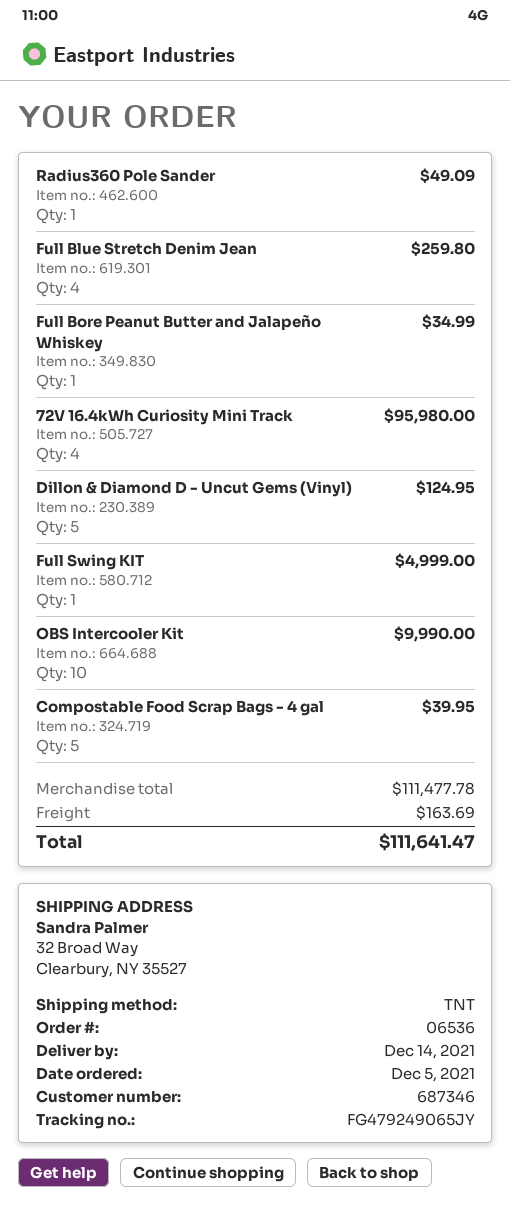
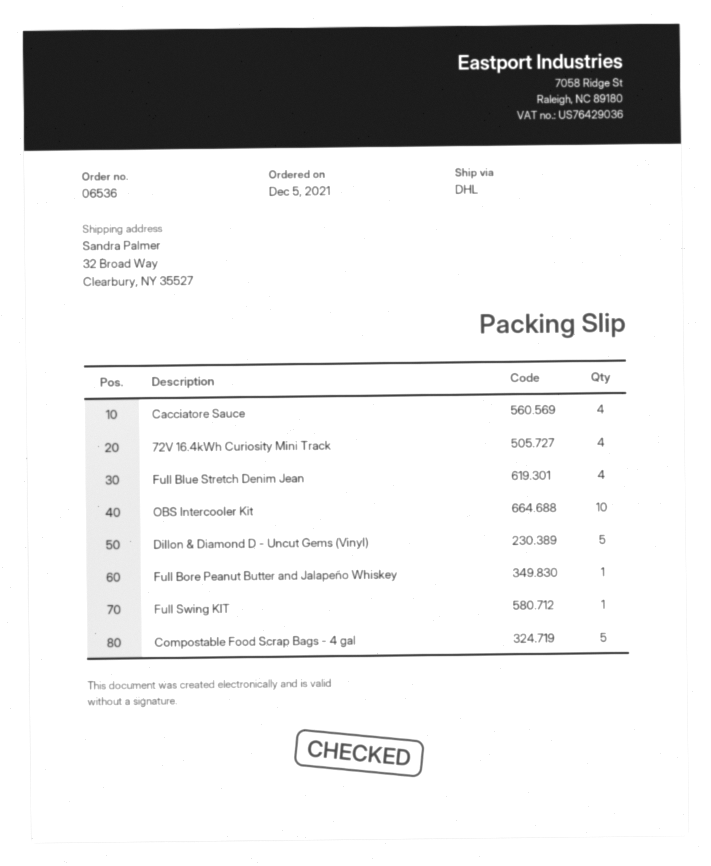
shipping method: TNT -> DHL
Radius360 Pole Sander: 1 -> none
Cacciatore Sauce: none -> 4

